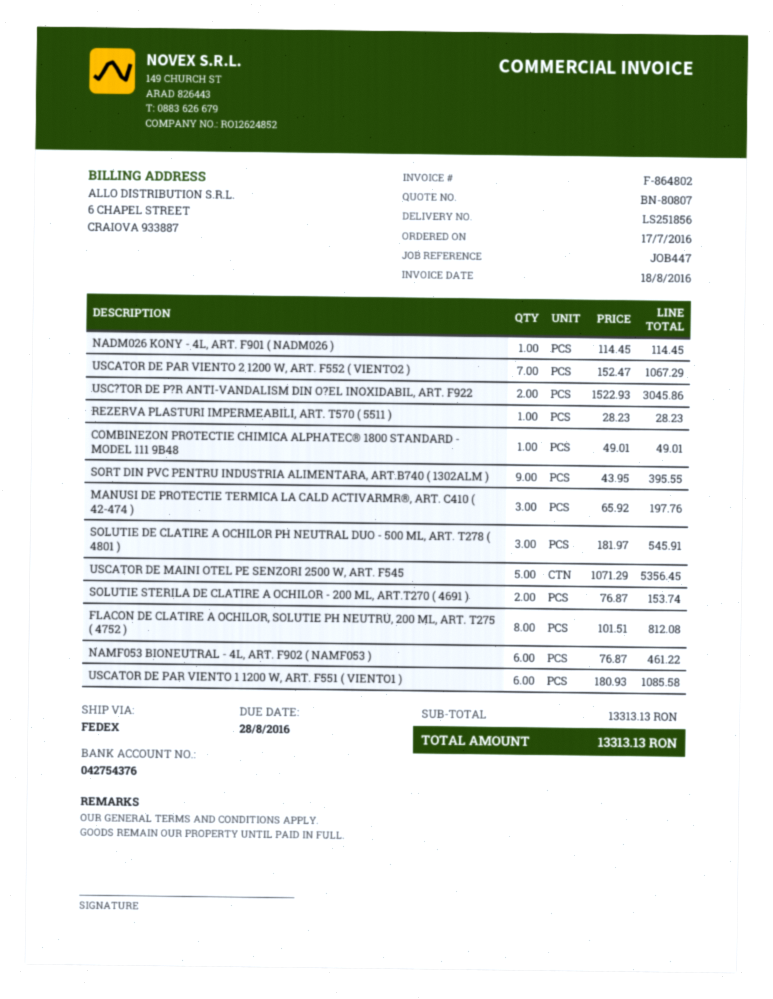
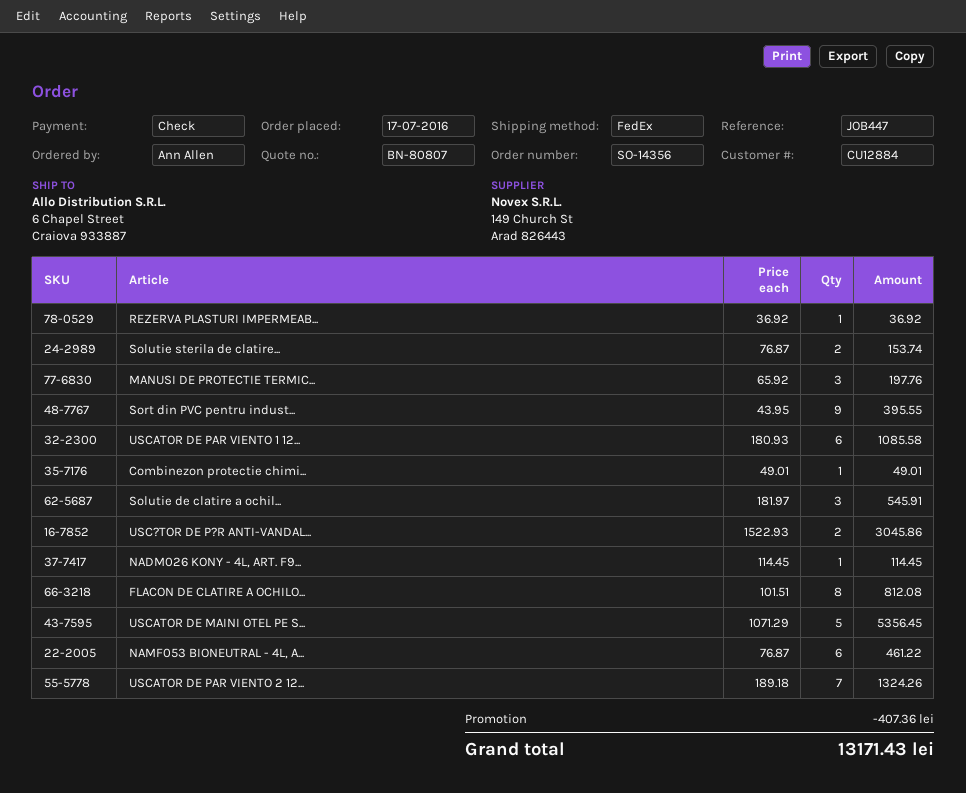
USCATOR DE PAR VIENTO 2 1200 W, ART. F552 ( VIENTO2 ): 7 x 152.47 = 1067.29 -> 7 x 189.18 = 1324.26
REZERVA PLASTURI IMPERMEABILI, ART. T570 ( 5511 ): 1 x 28.23 = 28.23 -> 1 x 36.92 = 36.92
discount: none -> 407.36
total: 13313.13 -> 13171.43

